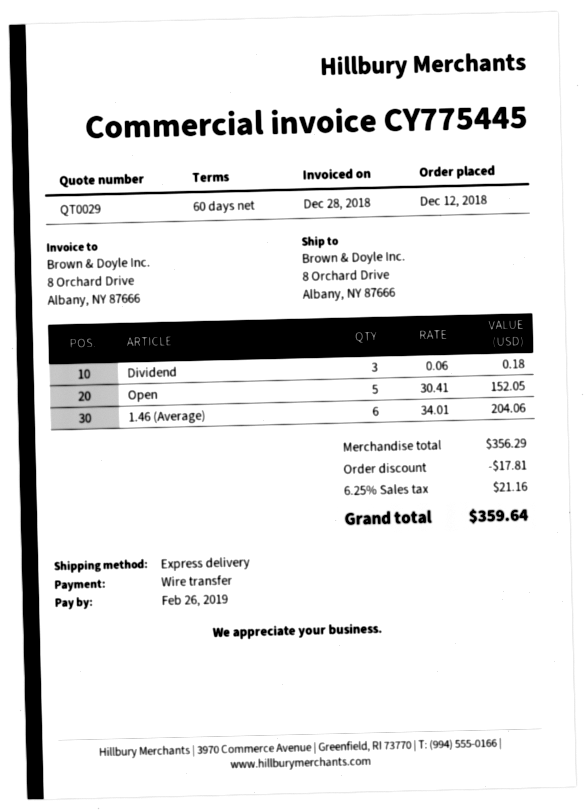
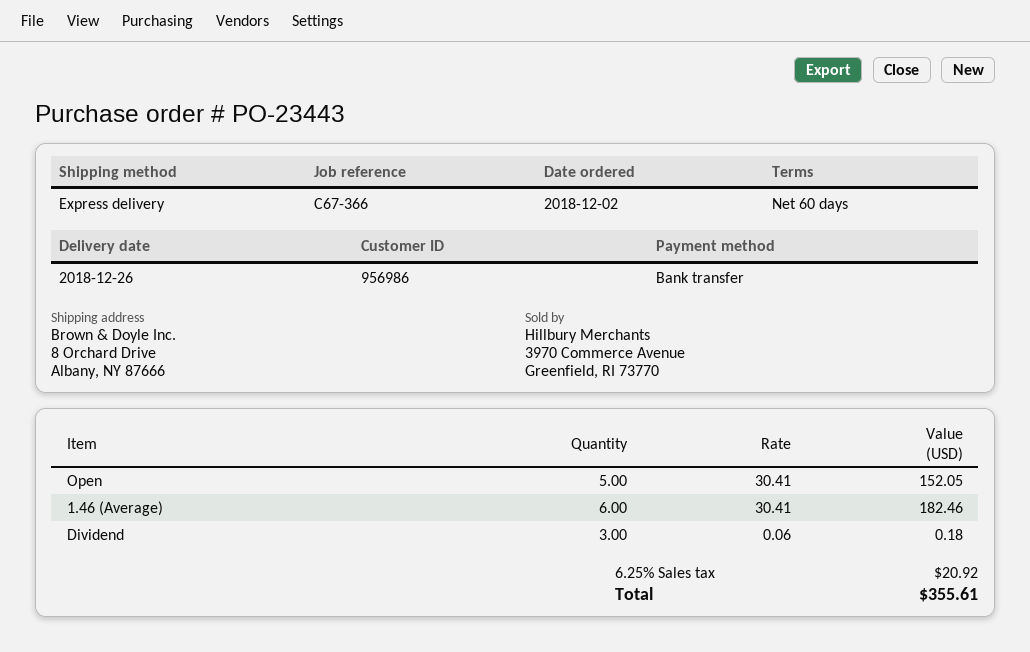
order date: 2018-12-12 -> 2018-12-02
1.46 (Average): 6 x 34.01 = 204.06 -> 6 x 30.41 = 182.46
discount: 17.81 -> none
tax: 6.25% = 21.16 -> 6.25% = 20.92
total: 359.64 -> 355.61

